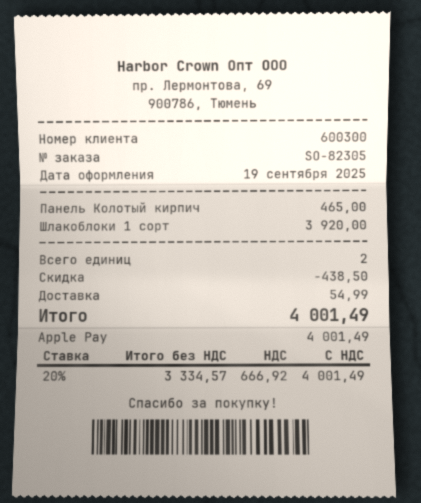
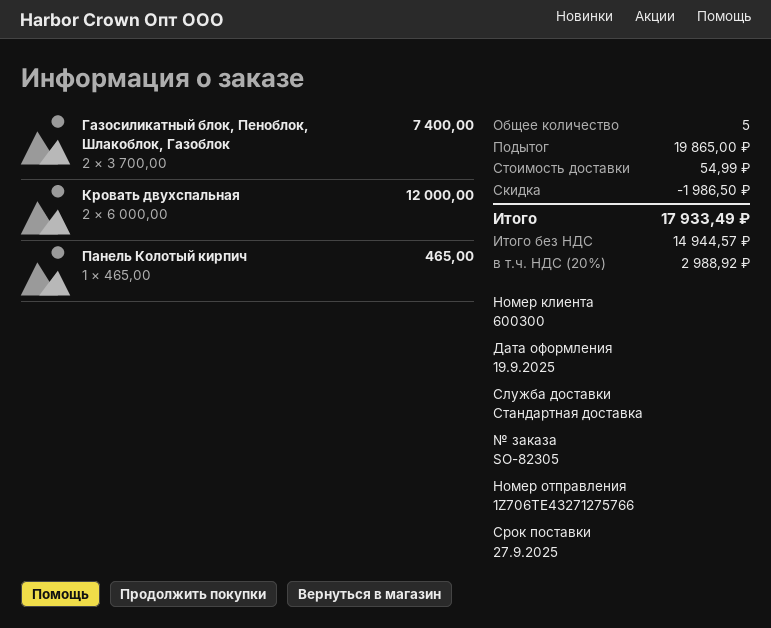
Шлакоблоки 1 сорт: 1 for 3920.00 -> none
Газосиликатный блок, Пеноблок, Шлакоблок, Газоблок: none -> 2 for 7400.00
Кровать двухспальная: none -> 2 for 12000.00
total quantity: 2 -> 5
discount: 438.50 -> 1986.50
net: 3334.57 -> 14944.57
tax: 20% = 666.92 -> 20% = 2988.92
total: 4001.49 -> 17933.49

